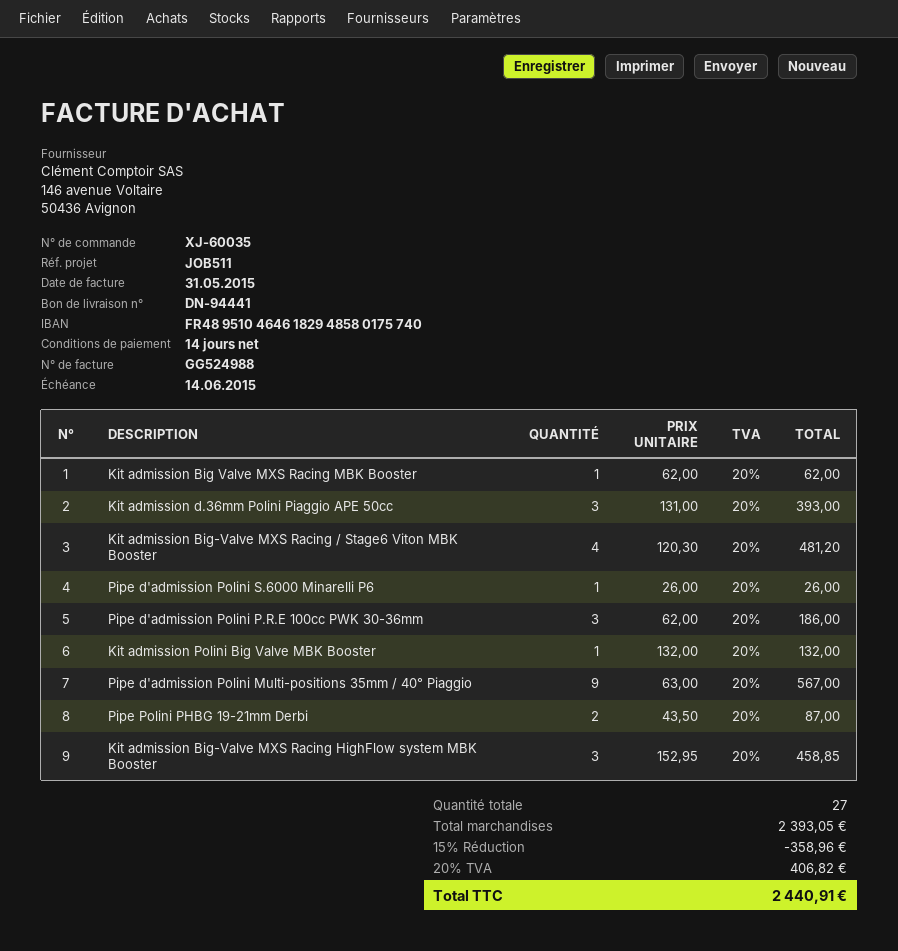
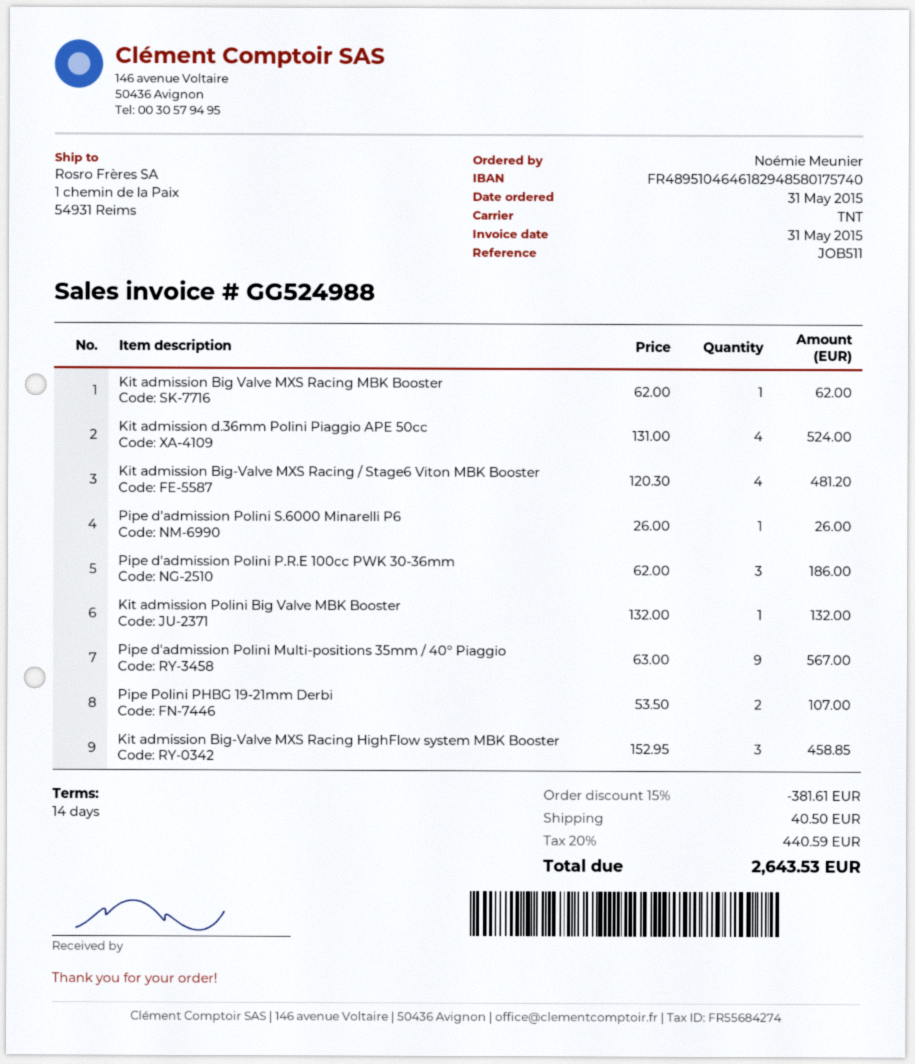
Kit admission d.36mm Polini Piaggio APE 50cc: 3 x 131.00 = 393.00 -> 4 x 131.00 = 524.00
Pipe Polini PHBG 19-21mm Derbi: 2 x 43.50 = 87.00 -> 2 x 53.50 = 107.00
discount: 15% = 358.96 -> 15% = 381.61
shipping: none -> 40.50
tax: 20% = 406.82 -> 20% = 440.59
total: 2440.91 -> 2643.53

